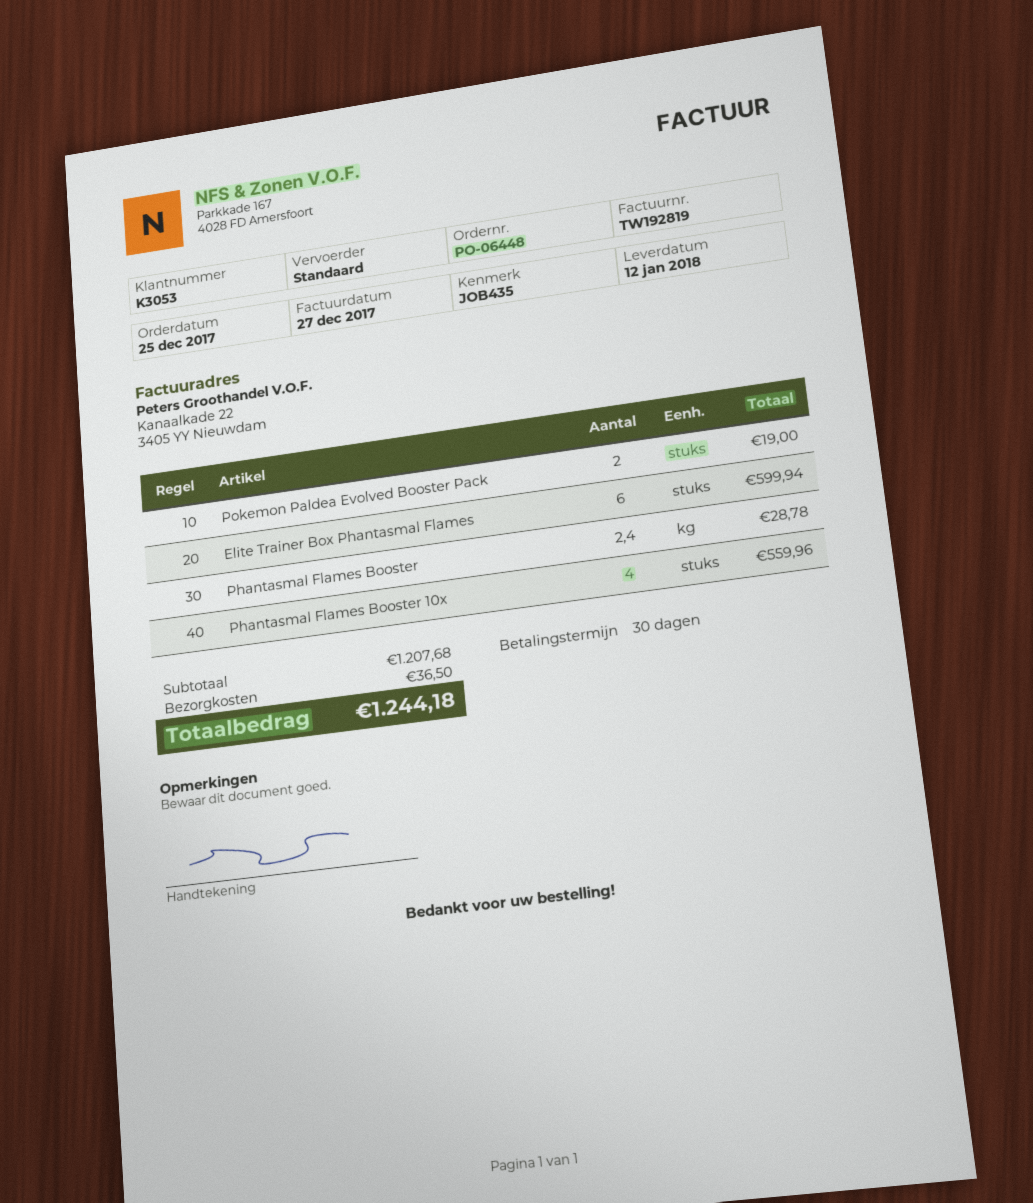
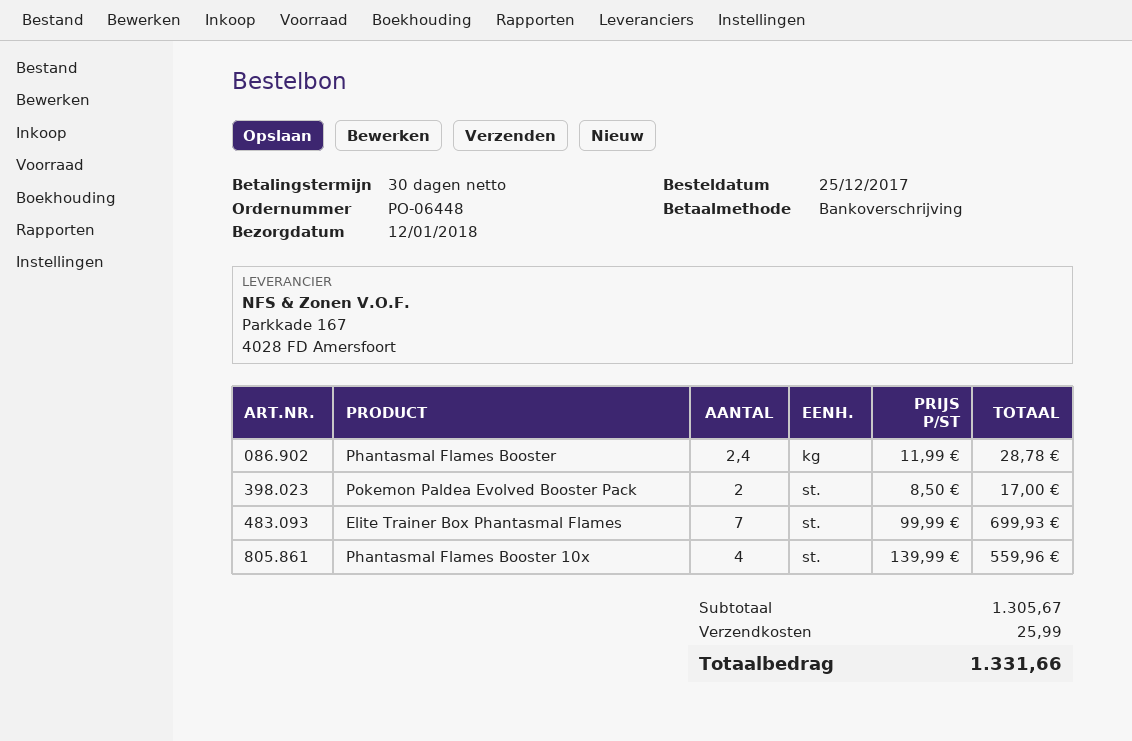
Pokemon Paldea Evolved Booster Pack: 2 for 19.00 -> 2 for 17.00
Elite Trainer Box Phantasmal Flames: 6 for 599.94 -> 7 for 699.93
subtotal: 1207.68 -> 1305.67
shipping: 36.50 -> 25.99
total: 1244.18 -> 1331.66

